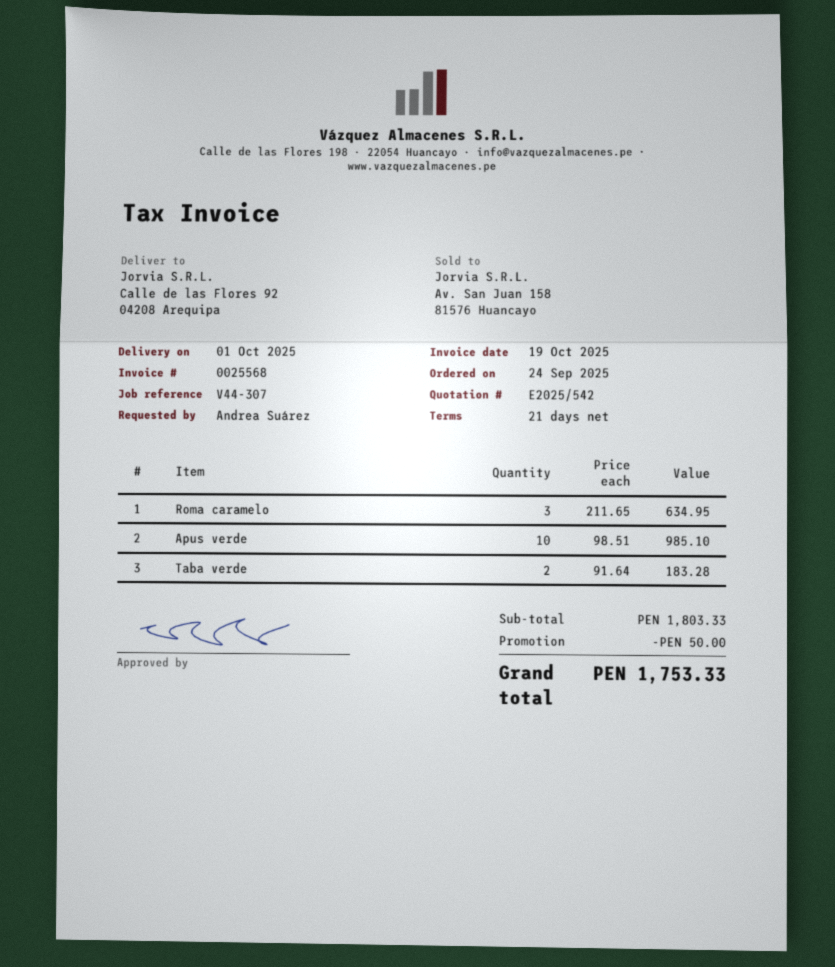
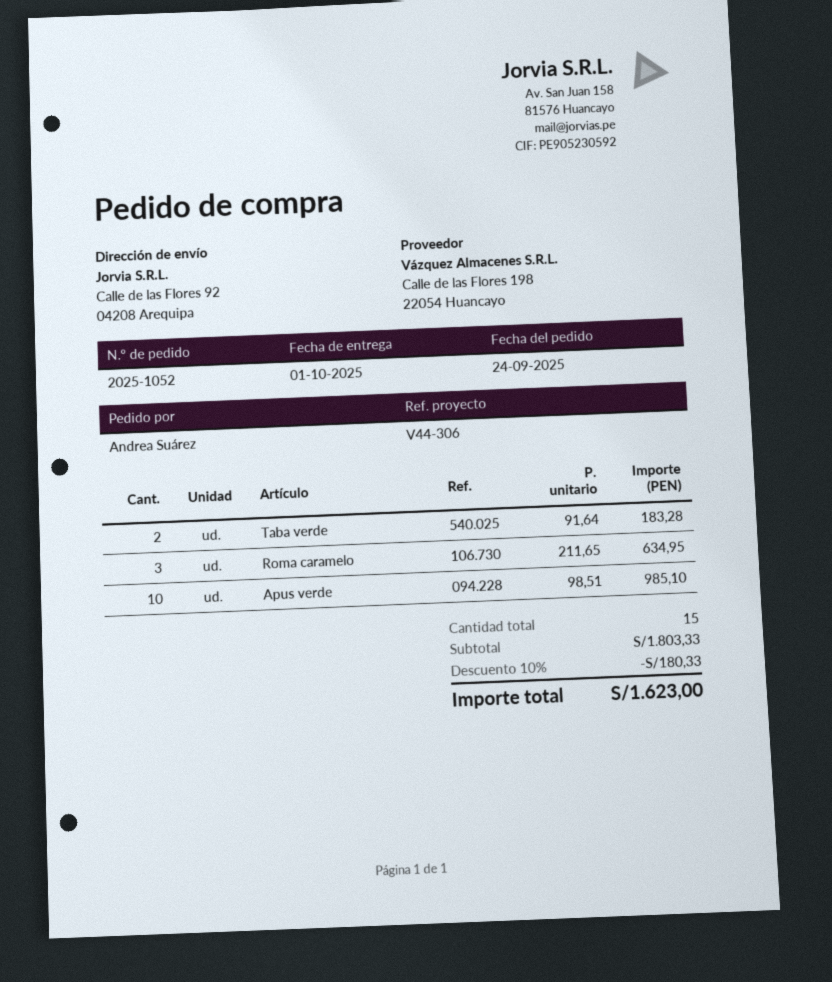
reference: V44-307 -> V44-306
discount: 50.00 -> 180.33
total: 1753.33 -> 1623.00

